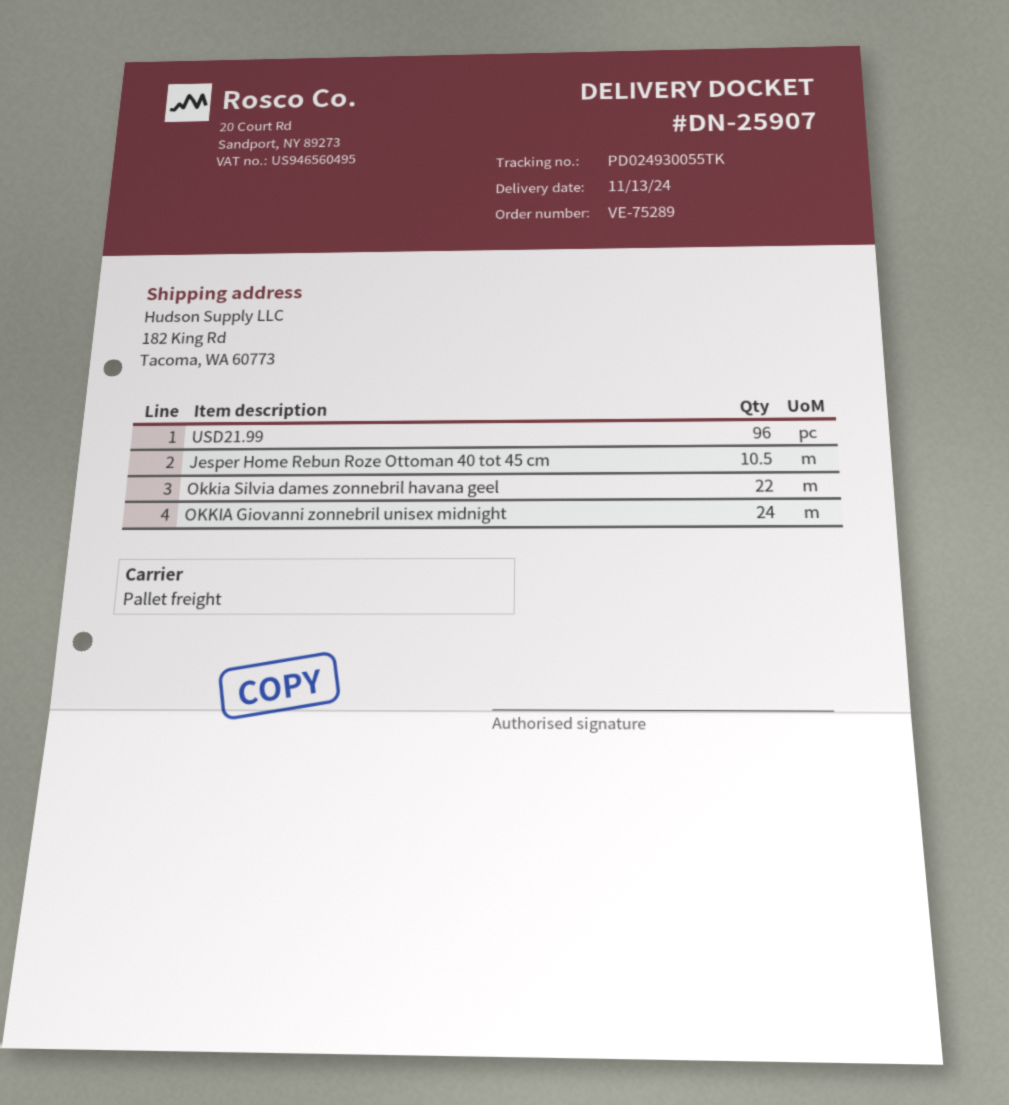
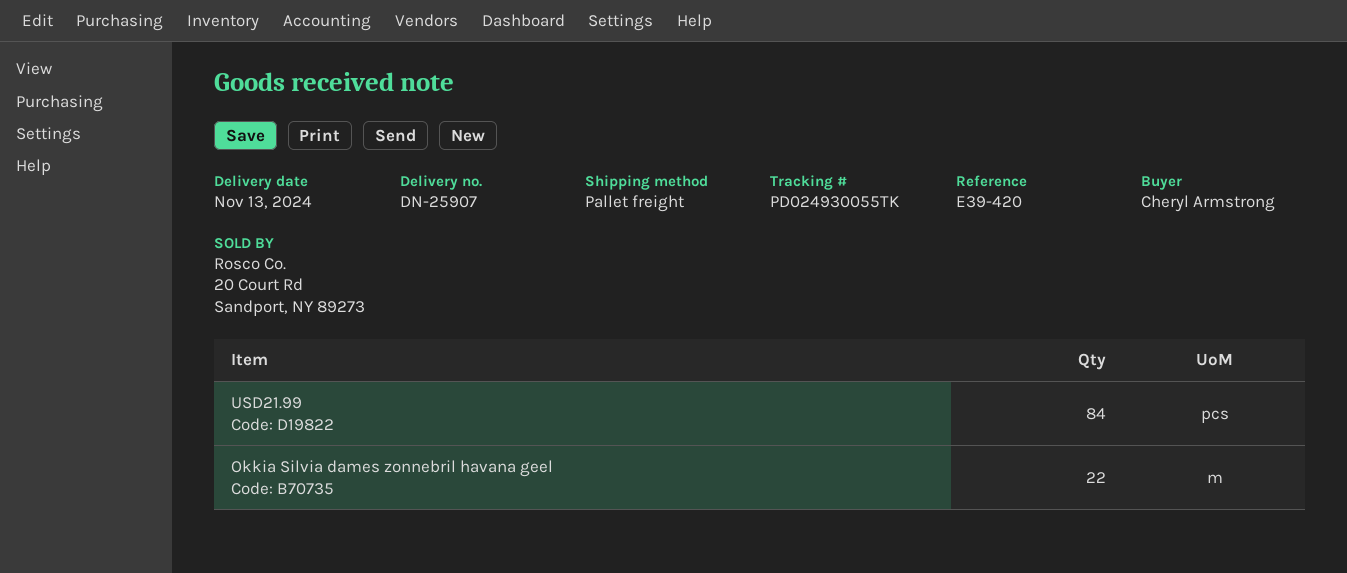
USD21.99: 96 -> 84
Jesper Home Rebun Roze Ottoman 40 tot 45 cm: 10.5 -> none
OKKIA Giovanni zonnebril unisex midnight: 24 -> none

